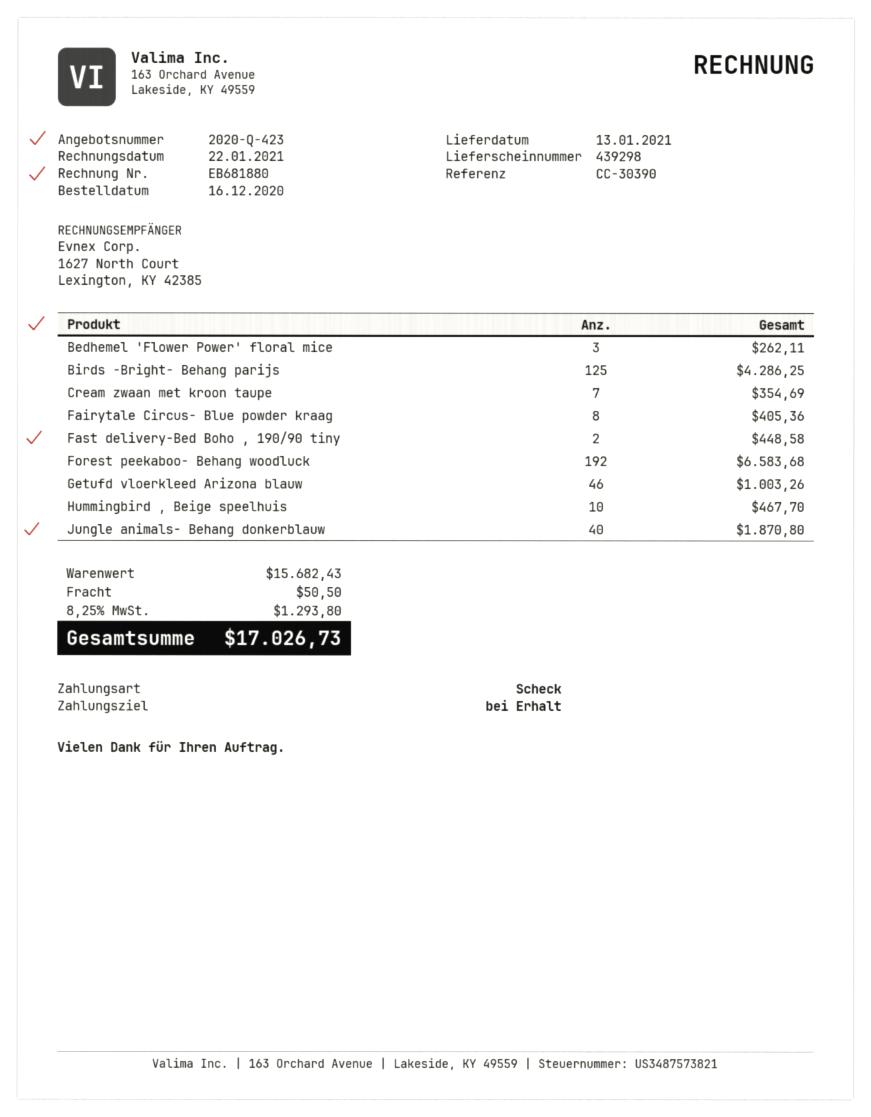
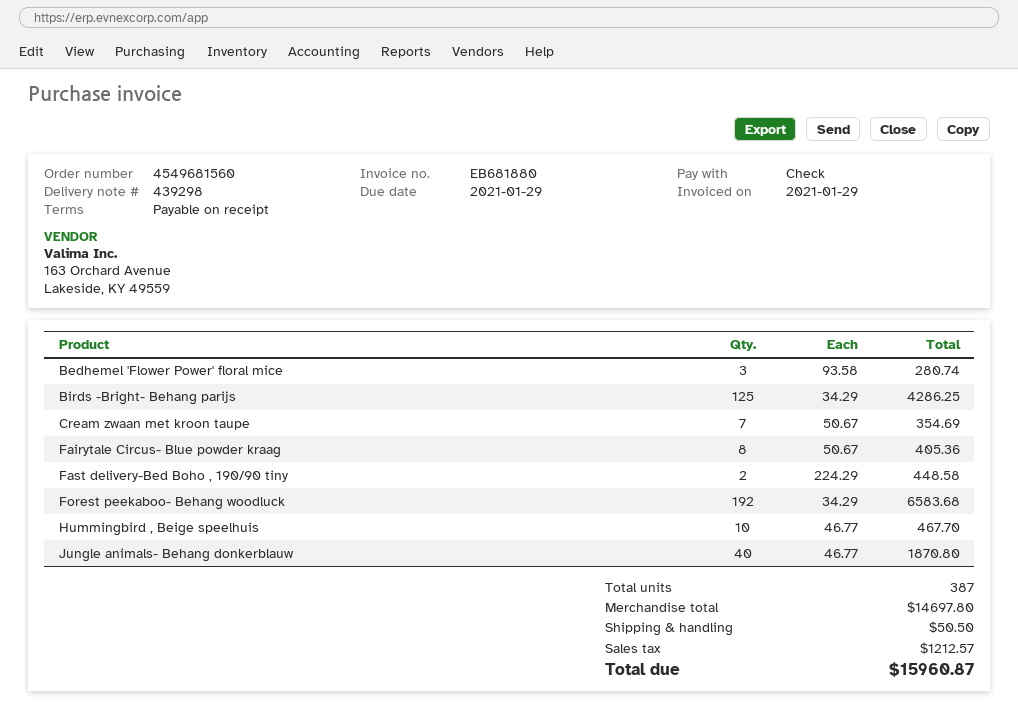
invoice date: 2021-01-22 -> 2021-01-29
Bedhemel 'Flower Power' floral mice: 3 for 262.11 -> 3 for 280.74
Getufd vloerkleed Arizona blauw: 46 for 1003.26 -> none
subtotal: 15682.43 -> 14697.80
tax: 1293.80 -> 1212.57
total: 17026.73 -> 15960.87

